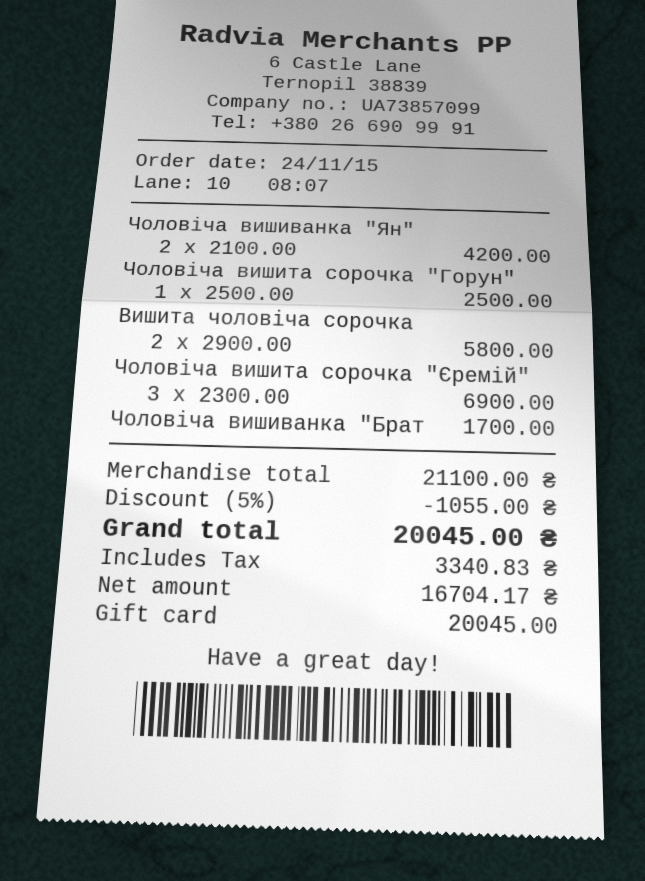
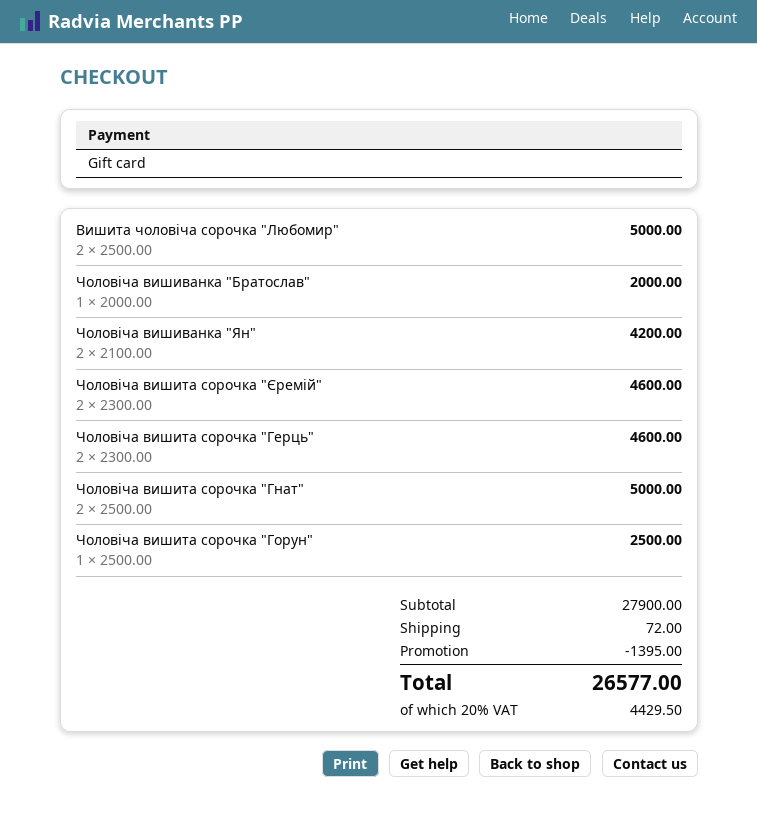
Вишита чоловіча сорочка: 2 x 2900.00 = 5800.00 -> 2 x 2500.00 = 5000.00
Чоловіча вишита сорочка "Єремій": 3 x 2300.00 = 6900.00 -> 2 x 2300.00 = 4600.00
Чоловіча вишиванка "Брат: 1 x 1700.00 = 1700.00 -> 1 x 2000.00 = 2000.00
Чоловіча вишита сорочка "Герць": none -> 2 x 2300.00 = 4600.00
Чоловіча вишита сорочка "Гнат": none -> 2 x 2500.00 = 5000.00
subtotal: 21100.00 -> 27900.00
discount: 1055.00 -> 1395.00
shipping: none -> 72.00
tax: 3340.83 -> 4429.50
total: 20045.00 -> 26577.00

